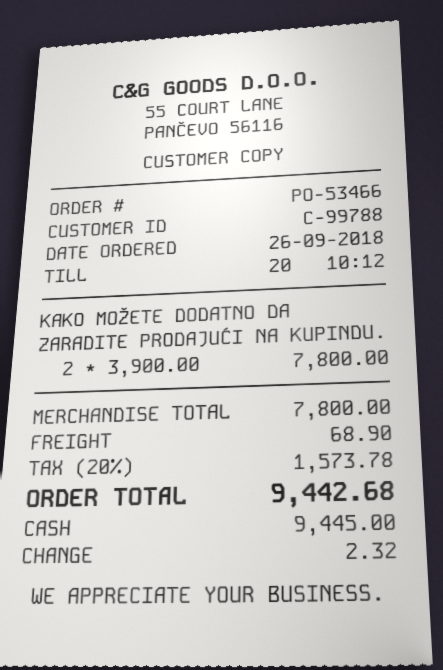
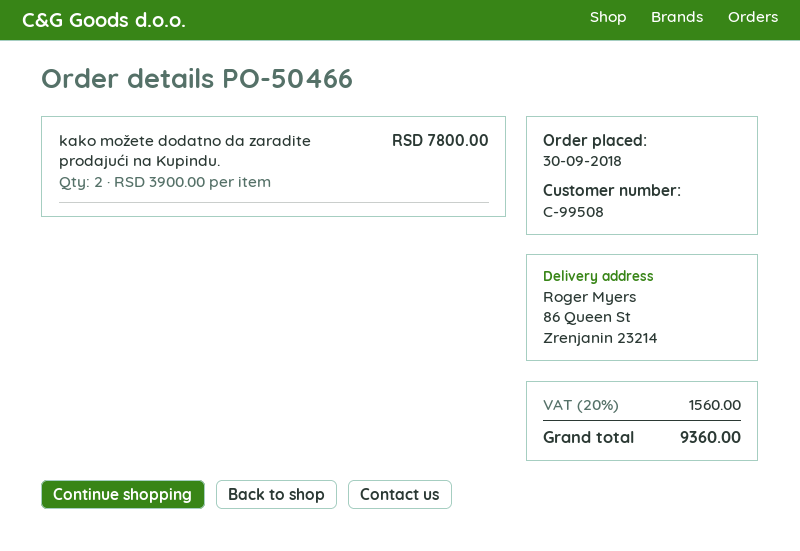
order number: PO-53466 -> PO-50466
order date: 2018-09-26 -> 2018-09-30
customer number: C-99788 -> C-99508
shipping: 68.90 -> none
tax: 20% = 1573.78 -> 20% = 1560.00
total: 9442.68 -> 9360.00

